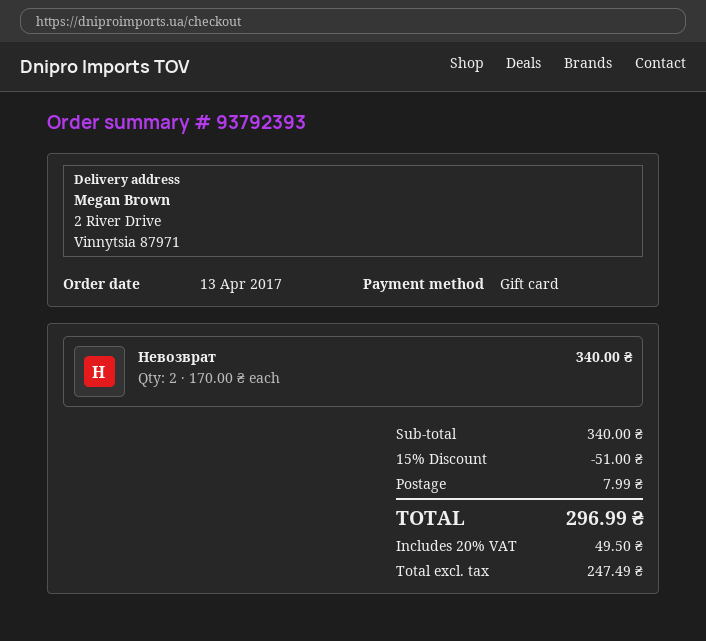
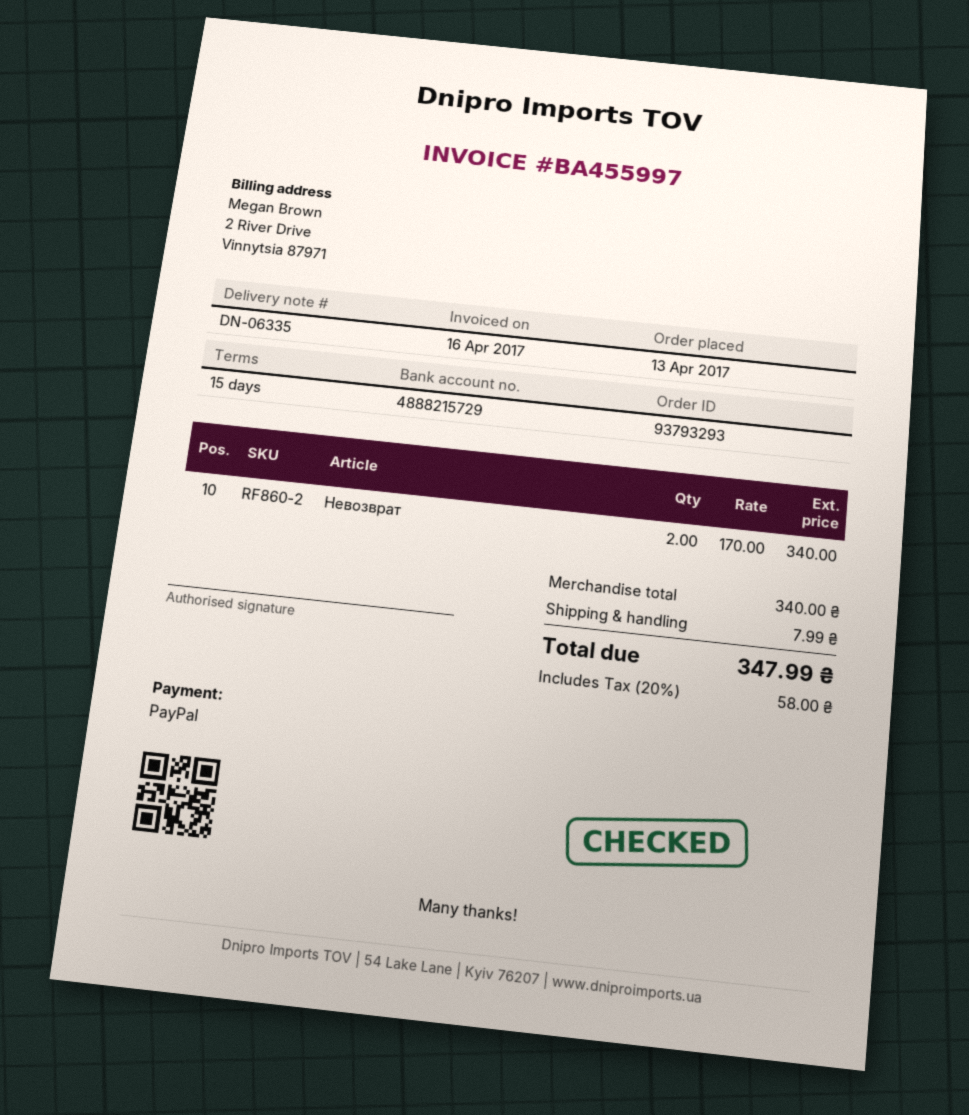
order number: 93792393 -> 93793293
payment method: gift card -> PayPal
discount: 15% = 51.00 -> none
tax: 20% = 49.50 -> 20% = 58.00
total: 296.99 -> 347.99

